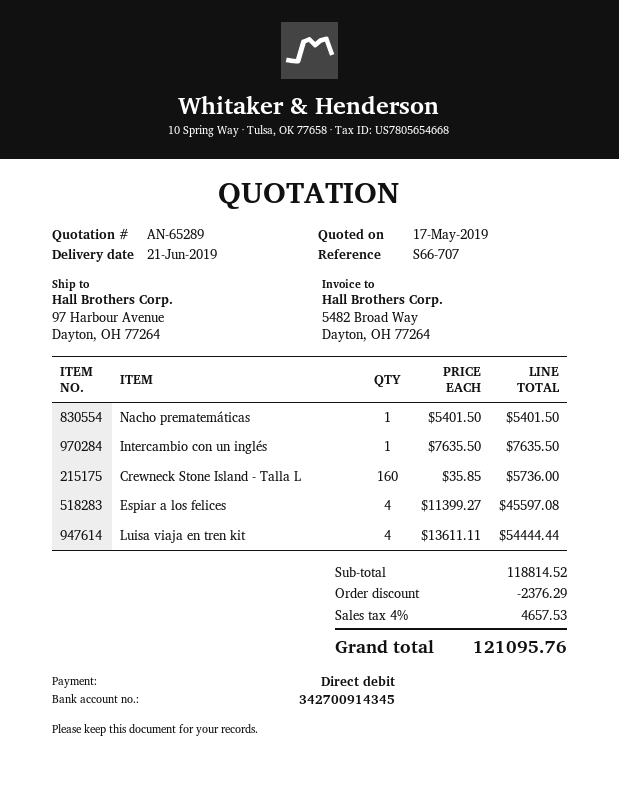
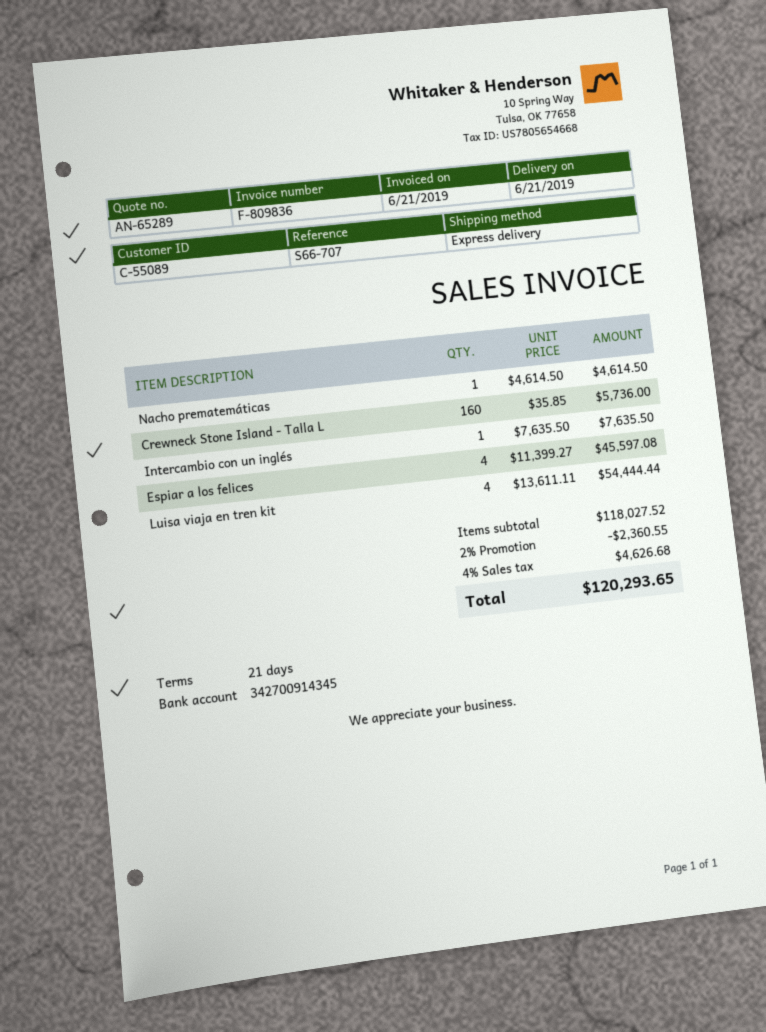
Nacho prematemáticas: 1 x 5401.50 = 5401.50 -> 1 x 4614.50 = 4614.50
subtotal: 118814.52 -> 118027.52
discount: 2376.29 -> 2360.55
tax: 4% = 4657.53 -> 4% = 4626.68
total: 121095.76 -> 120293.65

